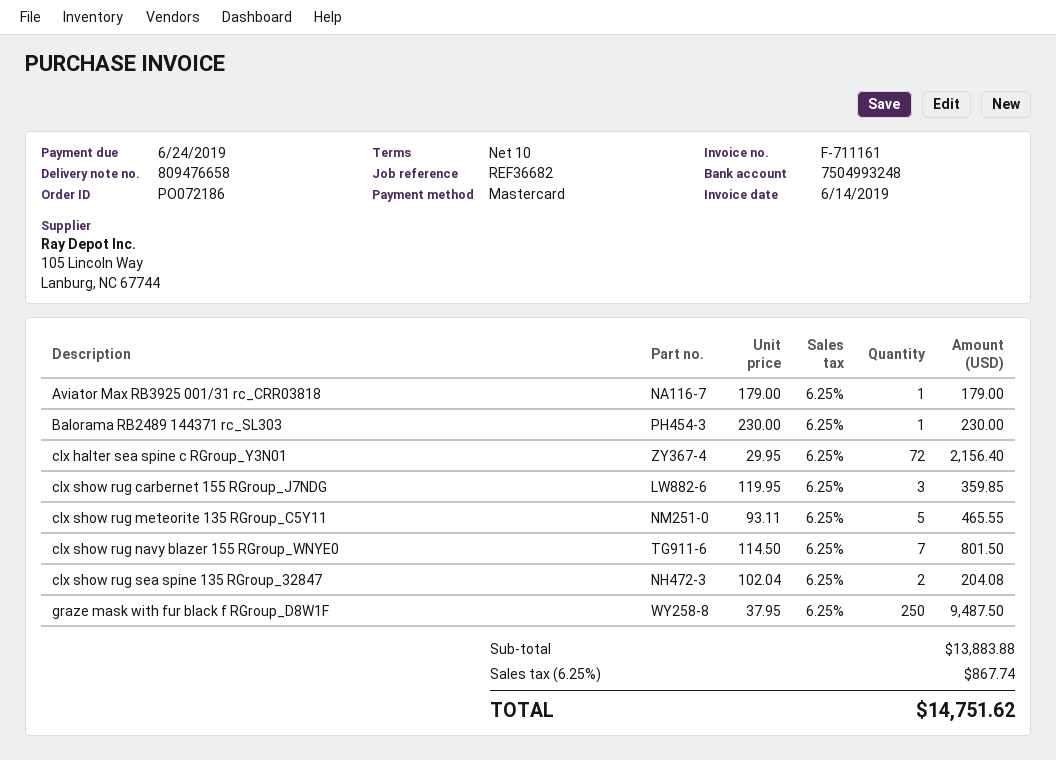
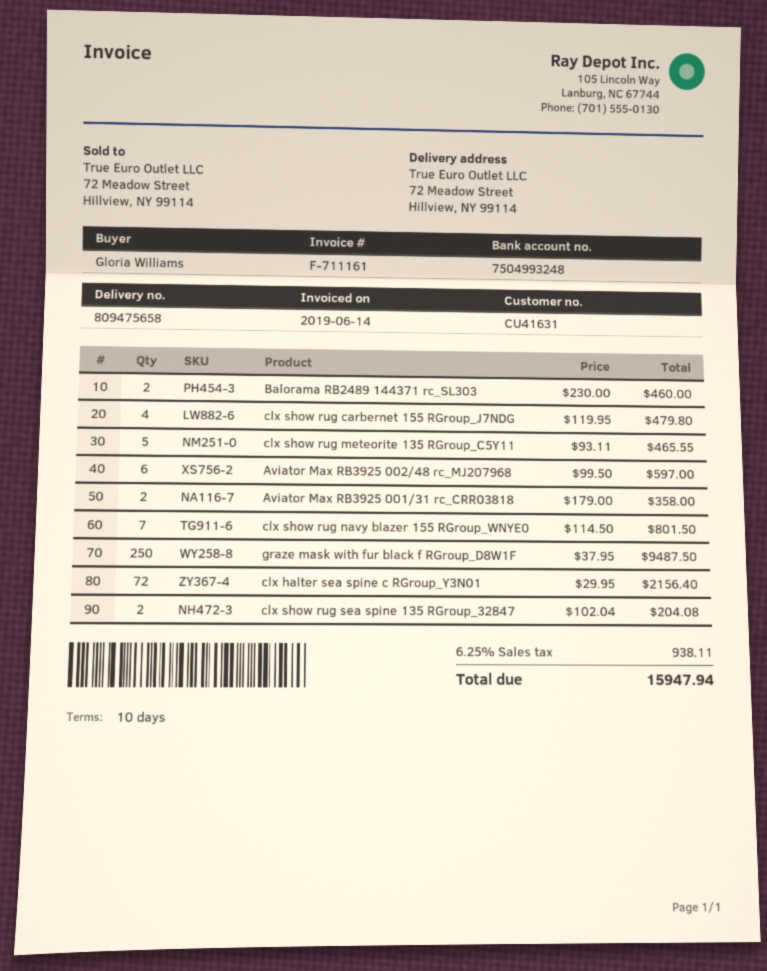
delivery note number: 809476658 -> 809475658
Aviator Max RB3925 001/31 rc_CRR03818: 1 x 179.00 = 179.00 -> 2 x 179.00 = 358.00
Balorama RB2489 144371 rc_SL303: 1 x 230.00 = 230.00 -> 2 x 230.00 = 460.00
clx show rug carbernet 155 RGroup_J7NDG: 3 x 119.95 = 359.85 -> 4 x 119.95 = 479.80
Aviator Max RB3925 002/48 rc_MJ207968: none -> 6 x 99.50 = 597.00
tax: 6.25% = 867.74 -> 6.25% = 938.11
total: 14751.62 -> 15947.94

